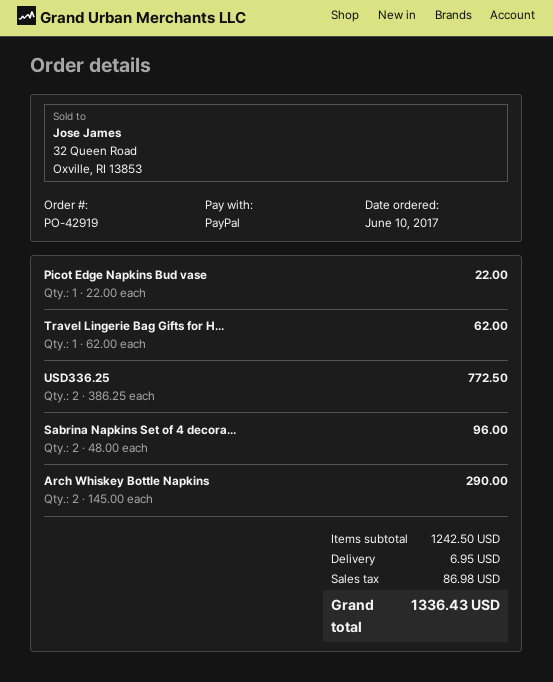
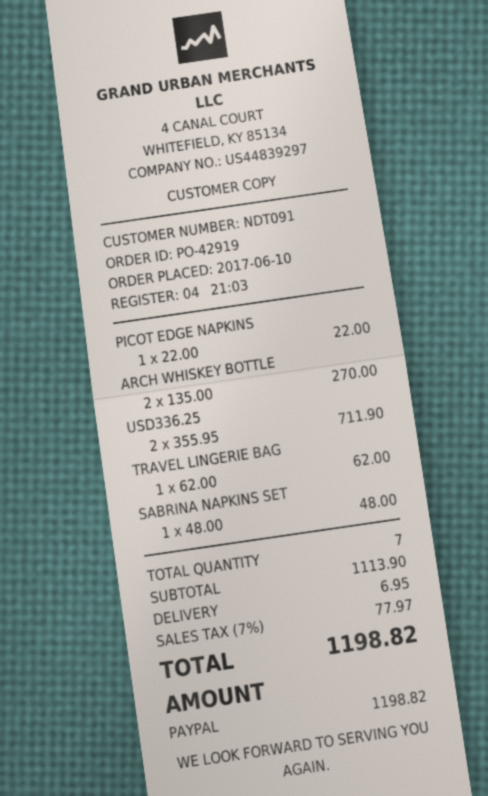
USD336.25: 2 x 386.25 = 772.50 -> 2 x 355.95 = 711.90
Sabrina Napkins Set of 4 decora...: 2 x 48.00 = 96.00 -> 1 x 48.00 = 48.00
Arch Whiskey Bottle Napkins: 2 x 145.00 = 290.00 -> 2 x 135.00 = 270.00
subtotal: 1242.50 -> 1113.90
tax: 86.98 -> 77.97
total: 1336.43 -> 1198.82

